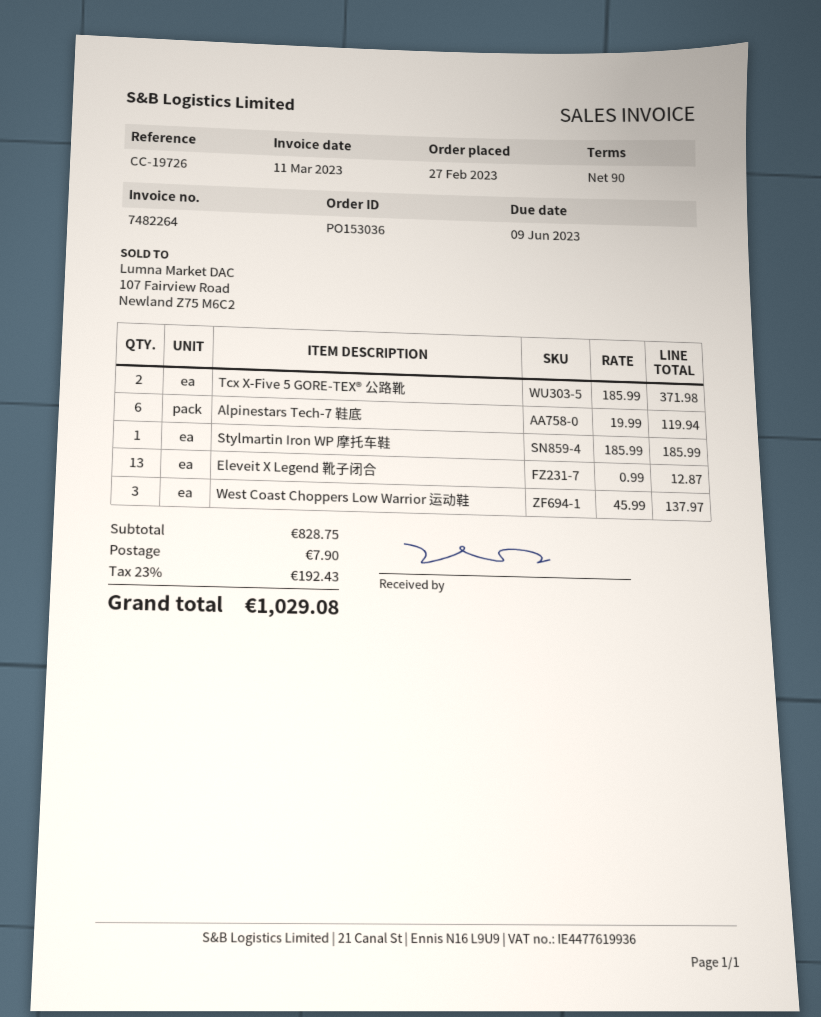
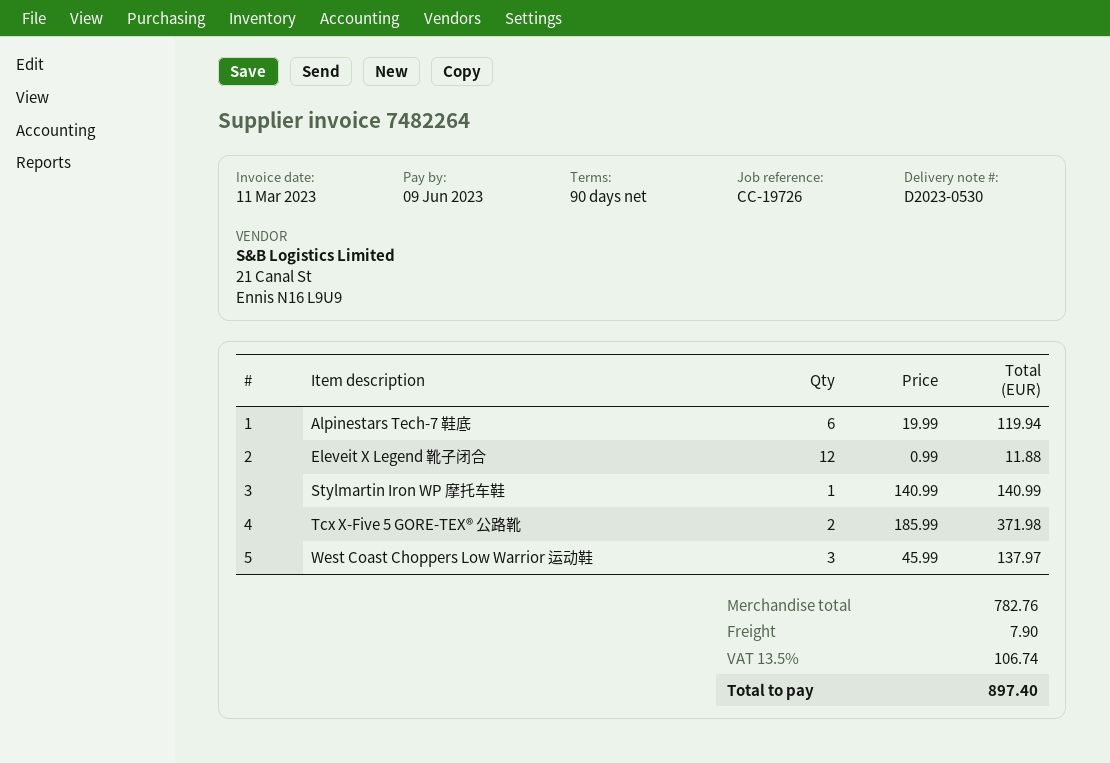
Stylmartin Iron WP 摩托车鞋: 1 x 185.99 = 185.99 -> 1 x 140.99 = 140.99
Eleveit X Legend 靴子闭合: 13 x 0.99 = 12.87 -> 12 x 0.99 = 11.88
subtotal: 828.75 -> 782.76
tax: 23% = 192.43 -> 13.5% = 106.74
total: 1029.08 -> 897.40

